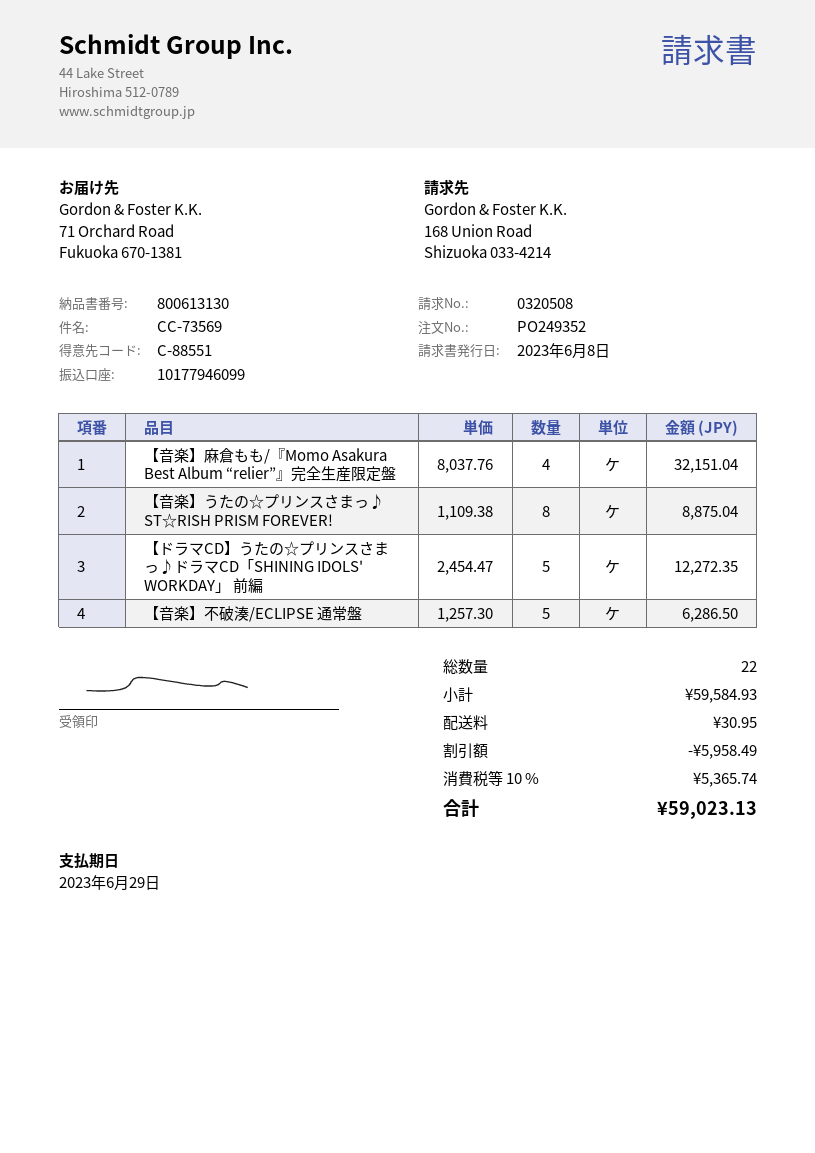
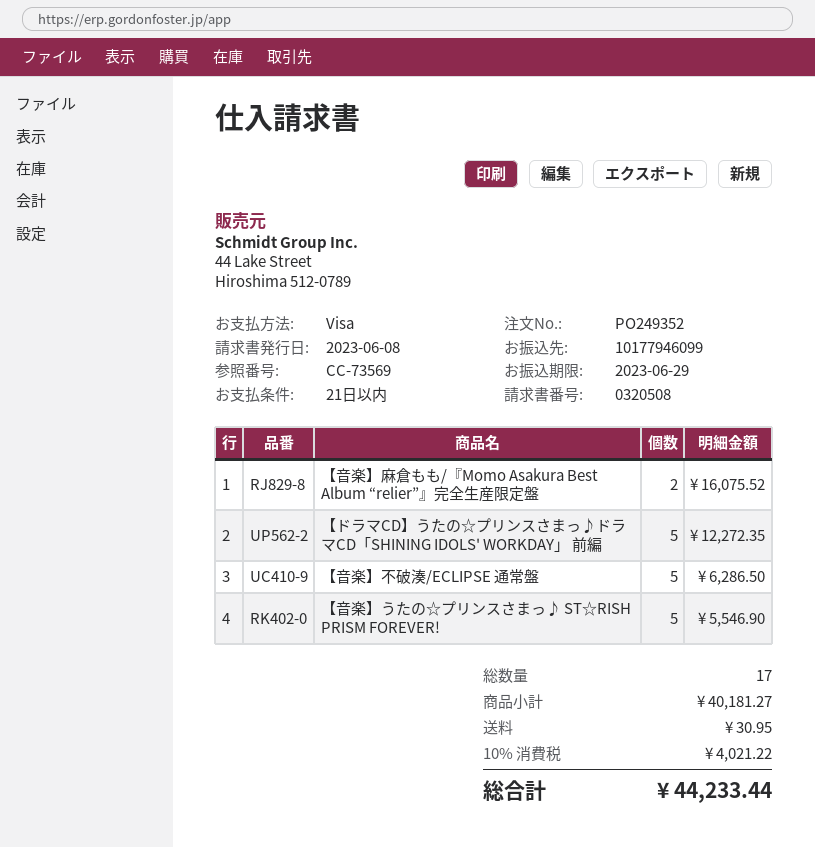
【音楽】麻倉もも/『Momo Asakura Best Album “relier”』完全生産限定盤: 4 for 32151.04 -> 2 for 16075.52
【音楽】うたの☆プリンスさまっ♪ ST☆RISH PRISM FOREVER!: 8 for 8875.04 -> 5 for 5546.90
total quantity: 22 -> 17
subtotal: 59584.93 -> 40181.27
discount: 5958.49 -> none
tax: 10% = 5365.74 -> 10% = 4021.22
total: 59023.13 -> 44233.44

